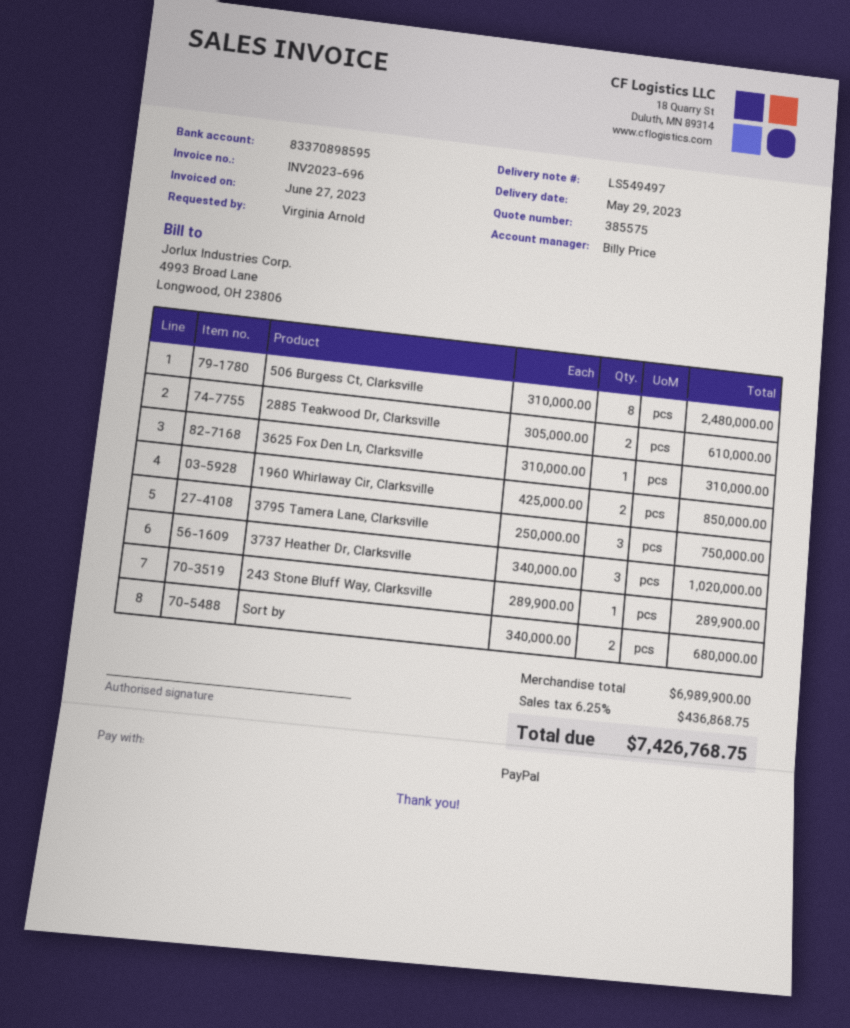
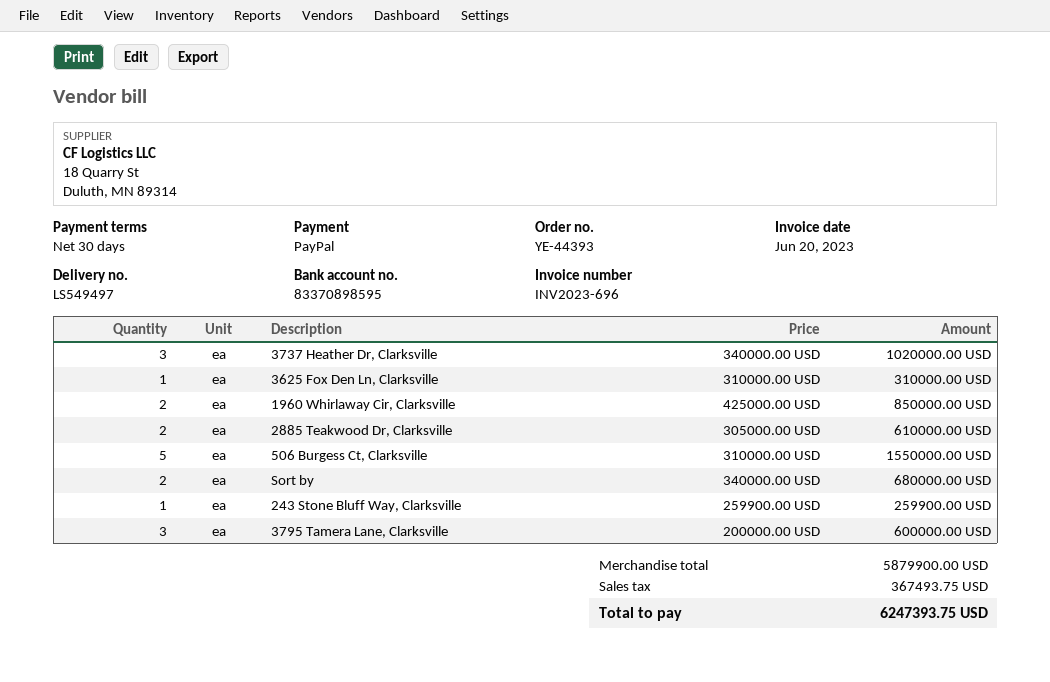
invoice date: 2023-06-27 -> 2023-06-20
506 Burgess Ct, Clarksville: 8 x 310000.00 = 2480000.00 -> 5 x 310000.00 = 1550000.00
3795 Tamera Lane, Clarksville: 3 x 250000.00 = 750000.00 -> 3 x 200000.00 = 600000.00
243 Stone Bluff Way, Clarksville: 1 x 289900.00 = 289900.00 -> 1 x 259900.00 = 259900.00
subtotal: 6989900.00 -> 5879900.00
tax: 436868.75 -> 367493.75
total: 7426768.75 -> 6247393.75

